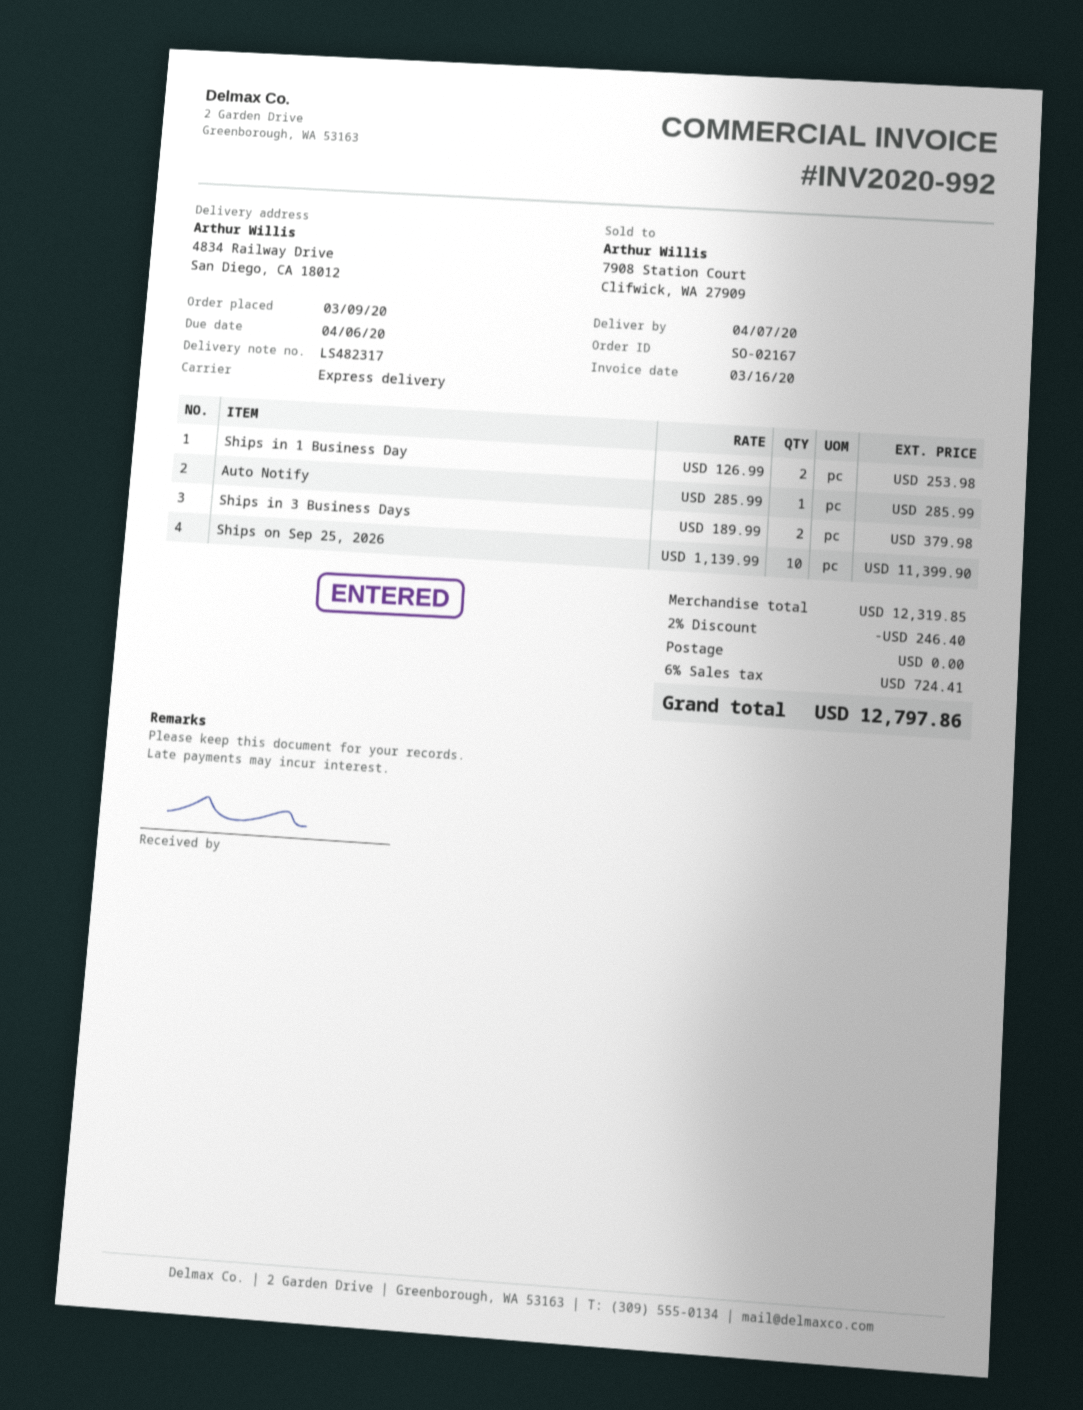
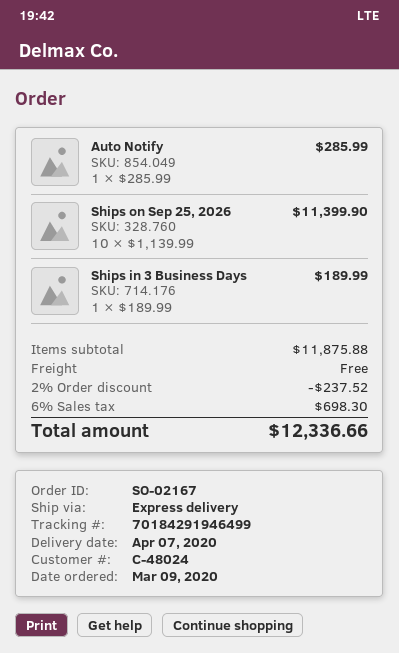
Ships in 1 Business Day: 2 x 126.99 = 253.98 -> none
Ships in 3 Business Days: 2 x 189.99 = 379.98 -> 1 x 189.99 = 189.99
subtotal: 12319.85 -> 11875.88
discount: 2% = 246.40 -> 2% = 237.52
tax: 6% = 724.41 -> 6% = 698.30
total: 12797.86 -> 12336.66

